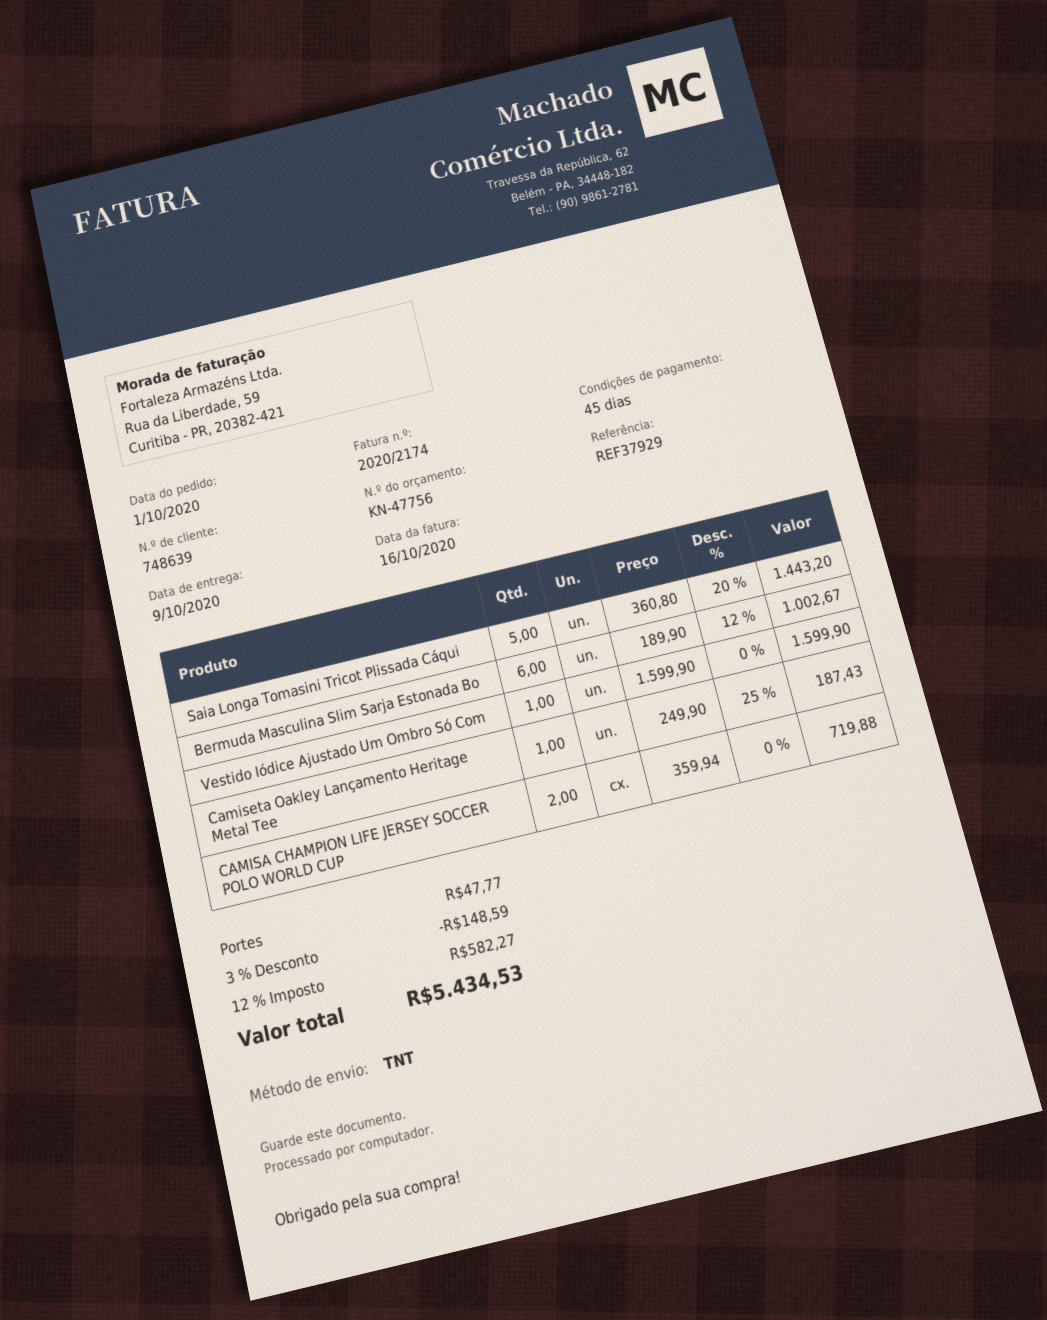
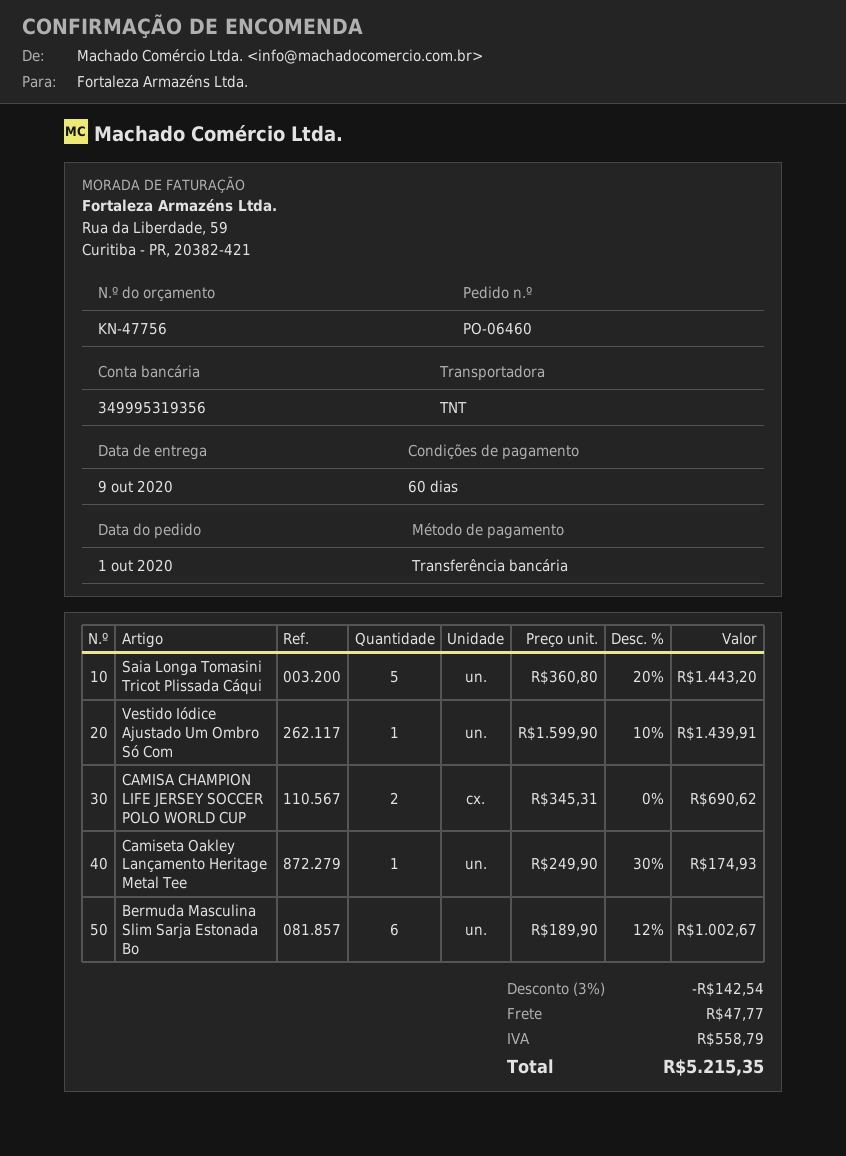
payment terms: 45 days -> 60 days
Vestido Iódice Ajustado Um Ombro Só Com: 1 x 1599.90 = 1599.90 -> 1 x 1599.90 - 10% = 1439.91
Camiseta Oakley Lançamento Heritage Metal Tee: 1 x 249.90 - 25% = 187.43 -> 1 x 249.90 - 30% = 174.93
CAMISA CHAMPION LIFE JERSEY SOCCER POLO WORLD CUP: 2 x 359.94 = 719.88 -> 2 x 345.31 = 690.62
discount: 3% = 148.59 -> 3% = 142.54
tax: 582.27 -> 558.79
total: 5434.53 -> 5215.35

